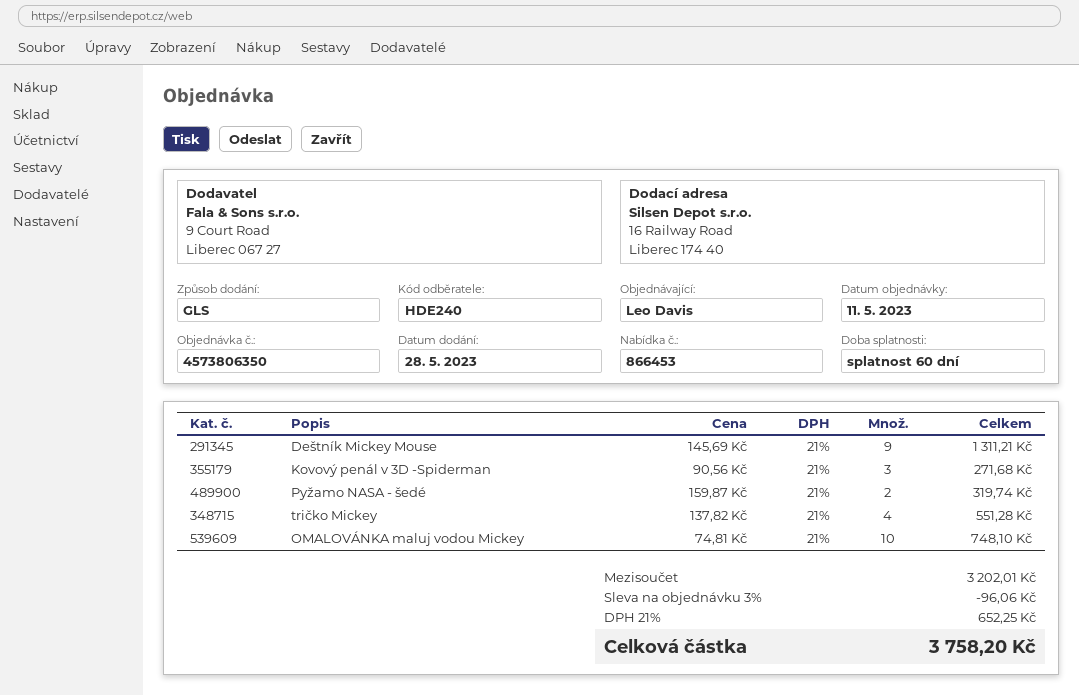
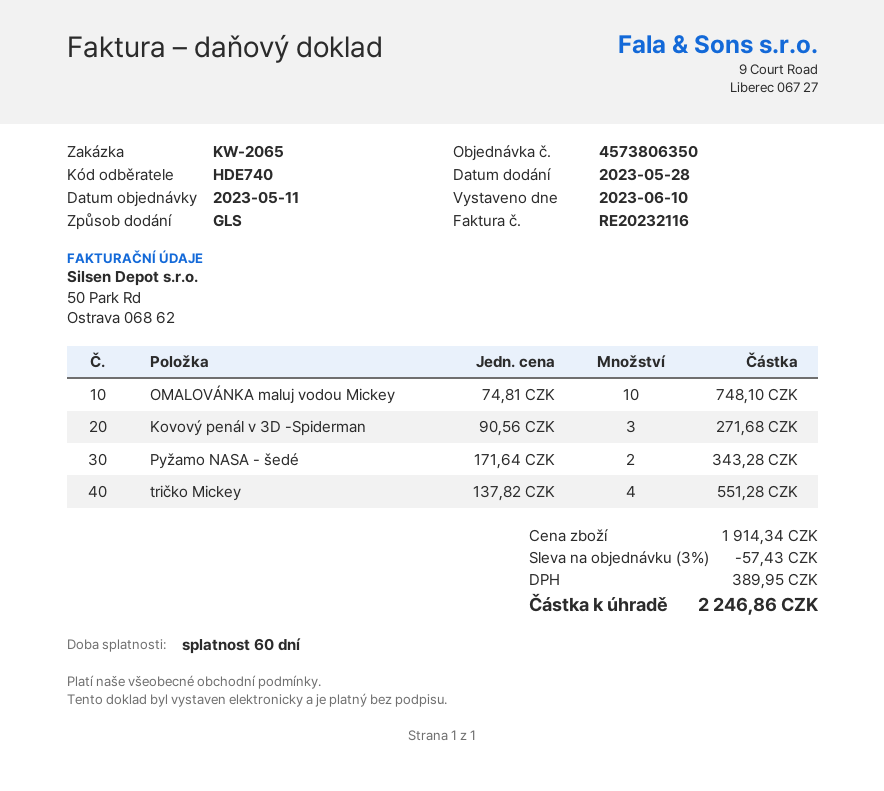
customer number: HDE240 -> HDE740
Deštník Mickey Mouse: 9 x 145.69 = 1311.21 -> none
Pyžamo NASA - šedé: 2 x 159.87 = 319.74 -> 2 x 171.64 = 343.28
subtotal: 3202.01 -> 1914.34
discount: 3% = 96.06 -> 3% = 57.43
tax: 652.25 -> 389.95
total: 3758.20 -> 2246.86

